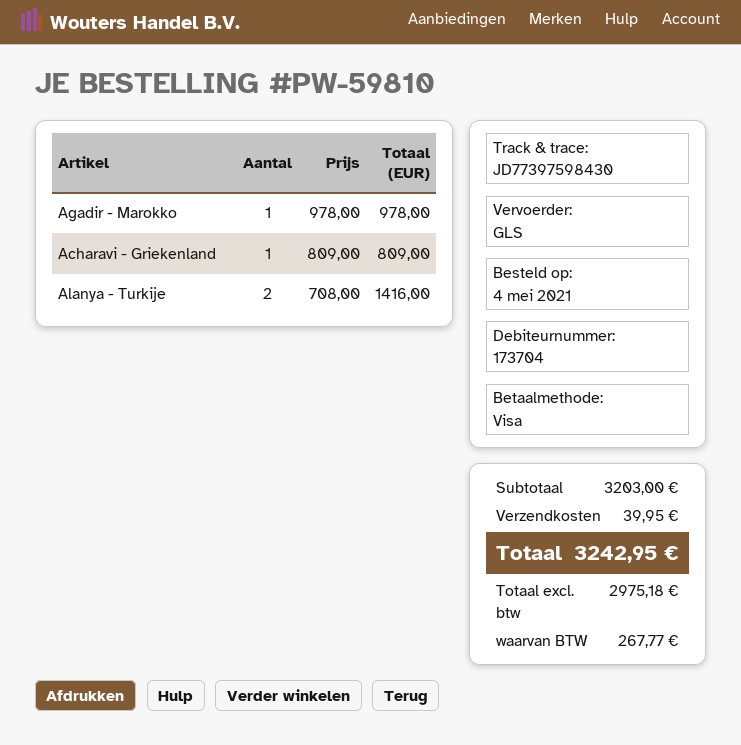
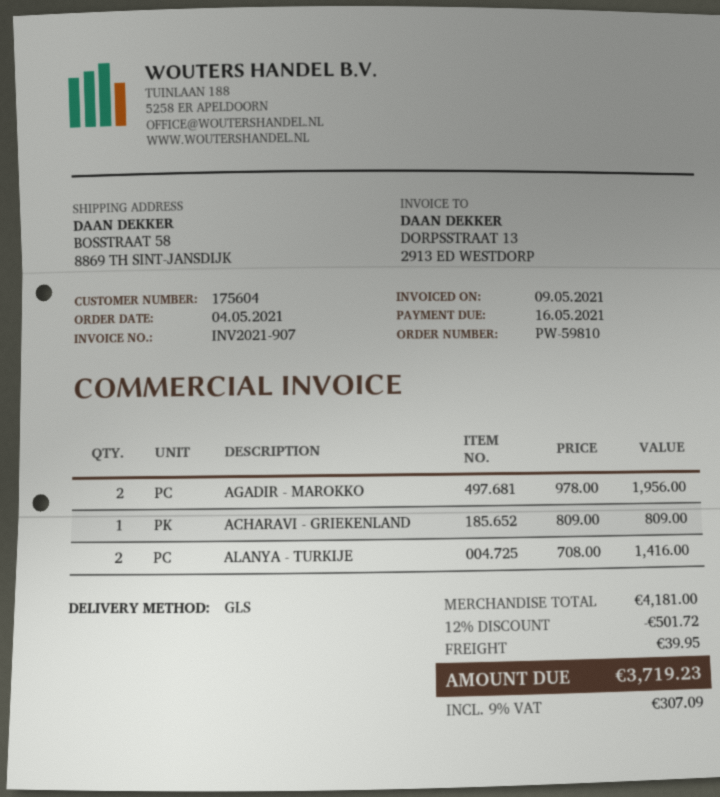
customer number: 173704 -> 175604
Agadir - Marokko: 1 x 978.00 = 978.00 -> 2 x 978.00 = 1956.00
subtotal: 3203.00 -> 4181.00
discount: none -> 12% = 501.72
tax: 267.77 -> 307.09
total: 3242.95 -> 3719.23

